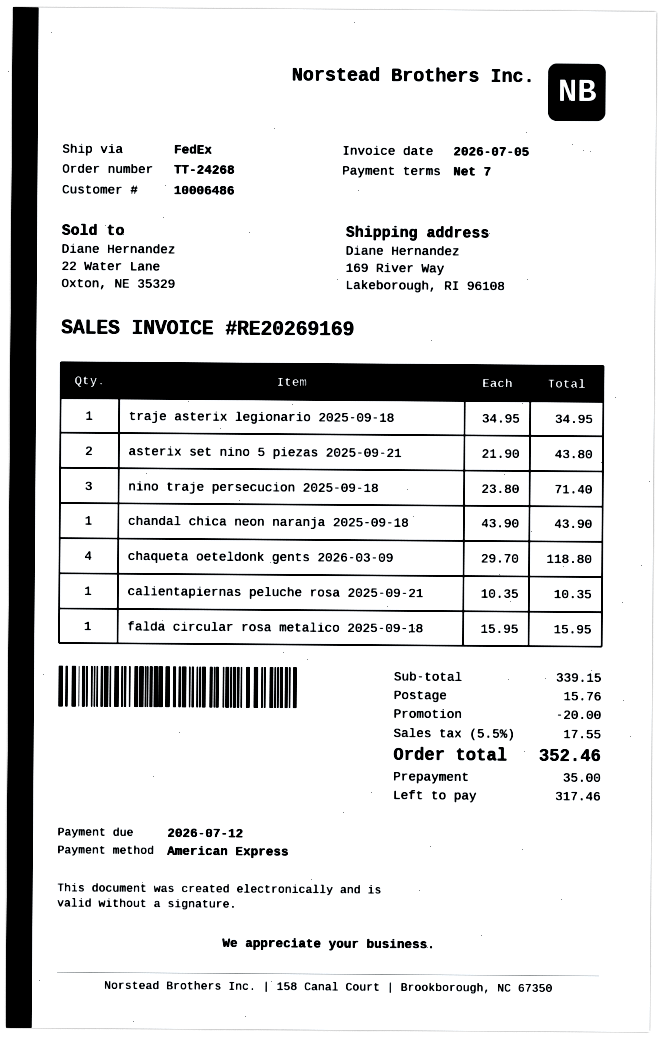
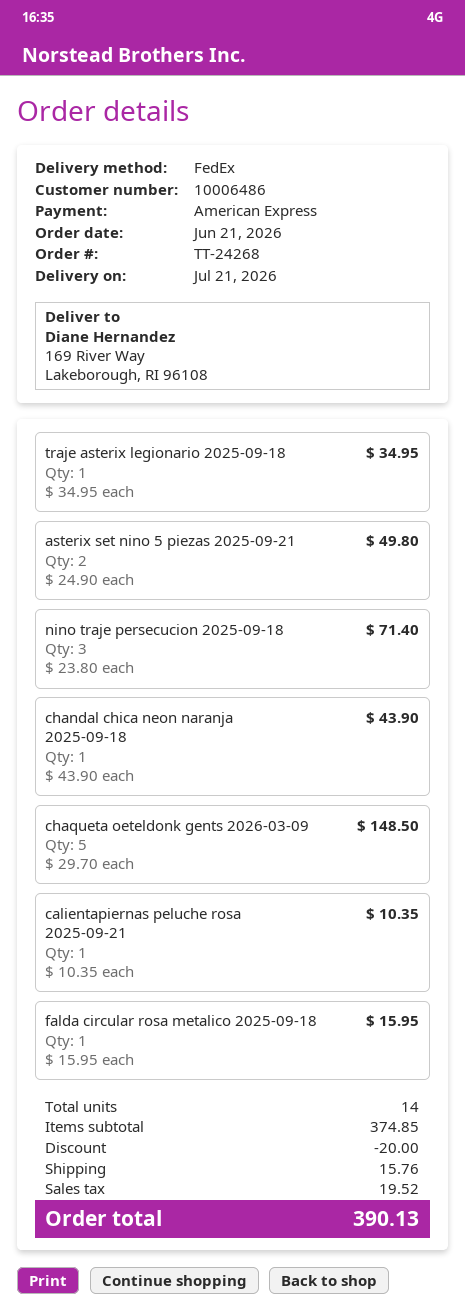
asterix set nino 5 piezas 2025-09-21: 2 x 21.90 = 43.80 -> 2 x 24.90 = 49.80
chaqueta oeteldonk gents 2026-03-09: 4 x 29.70 = 118.80 -> 5 x 29.70 = 148.50
subtotal: 339.15 -> 374.85
tax: 17.55 -> 19.52
total: 352.46 -> 390.13

